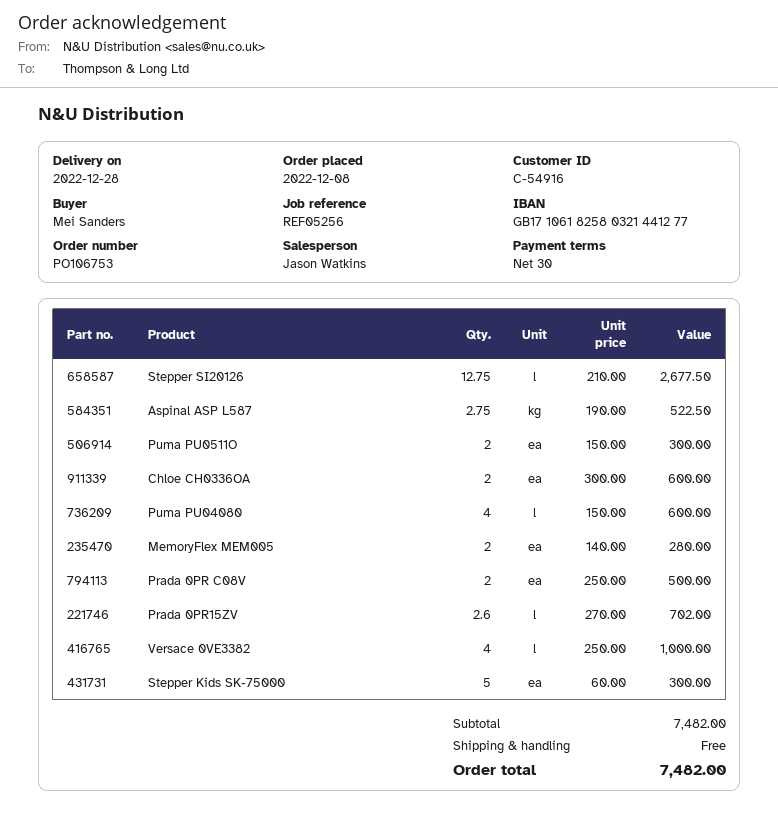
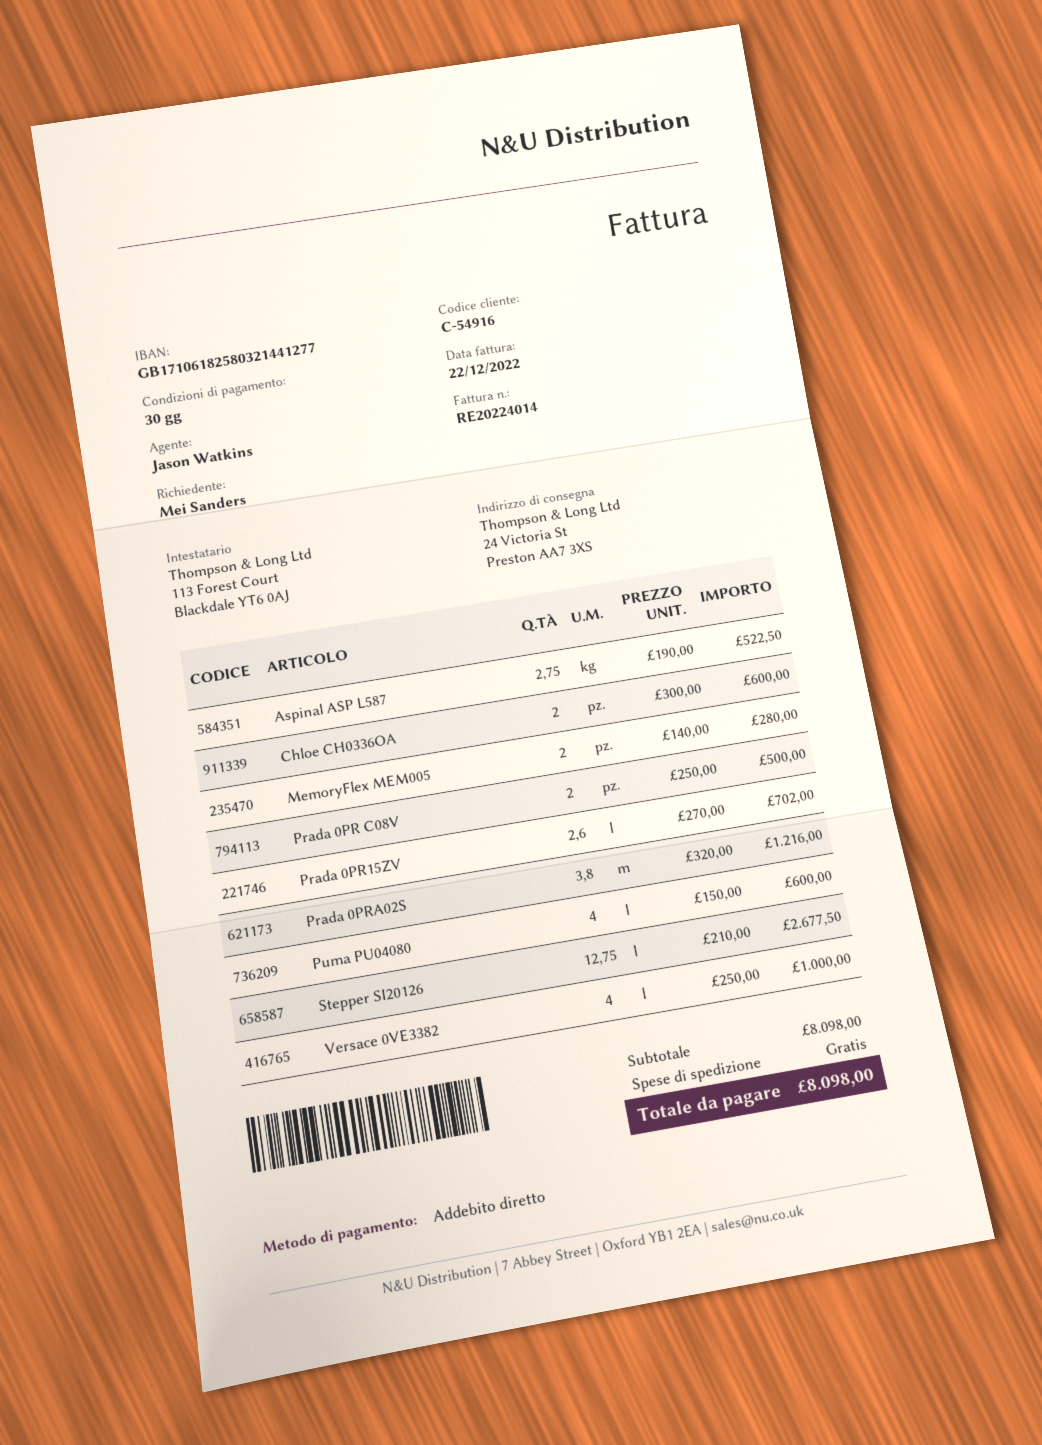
Puma PU0511O: 2 x 150.00 = 300.00 -> none
Stepper Kids SK-75000: 5 x 60.00 = 300.00 -> none
Prada 0PRA02S: none -> 3.8 x 320.00 = 1216.00
subtotal: 7482.00 -> 8098.00
total: 7482.00 -> 8098.00

